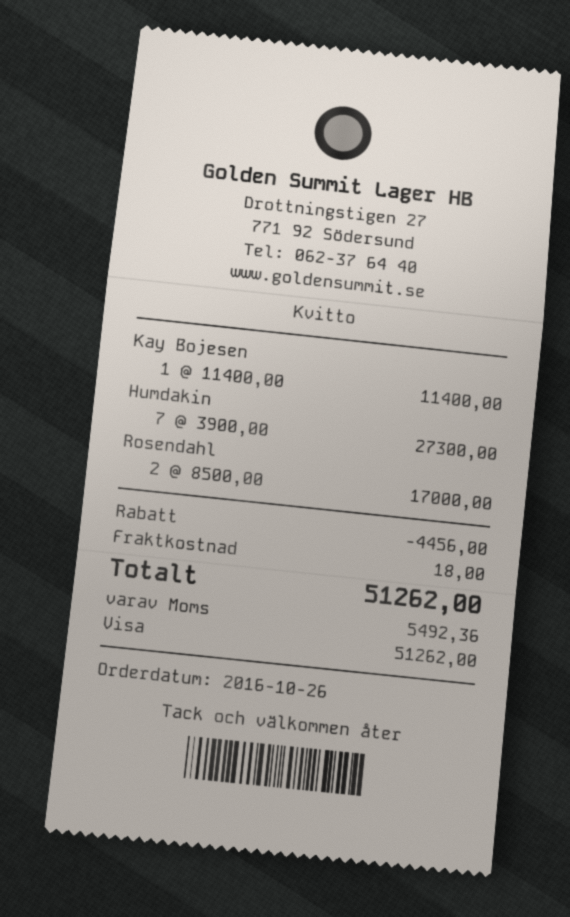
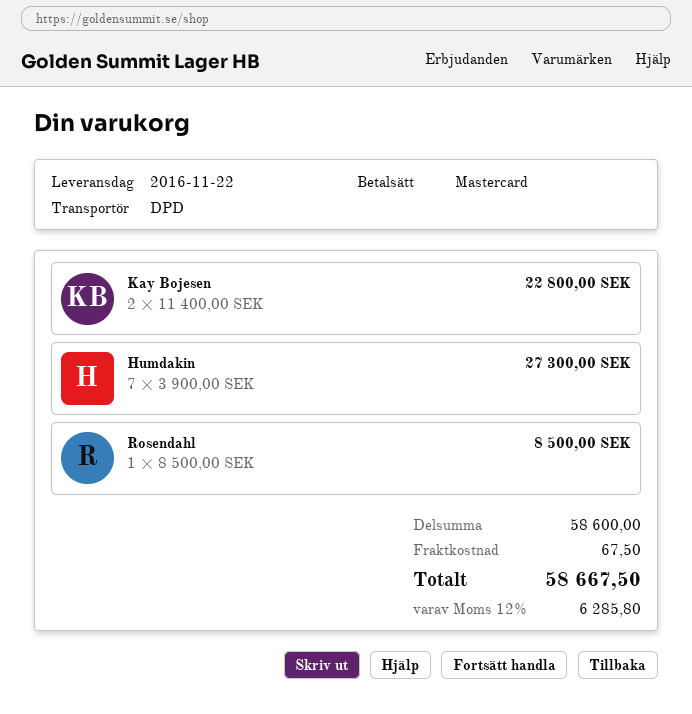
payment method: Visa -> Mastercard
Kay Bojesen: 1 x 11400.00 = 11400.00 -> 2 x 11400.00 = 22800.00
Rosendahl: 2 x 8500.00 = 17000.00 -> 1 x 8500.00 = 8500.00
discount: 4456.00 -> none
shipping: 18.00 -> 67.50
tax: 5492.36 -> 6285.80
total: 51262.00 -> 58667.50

